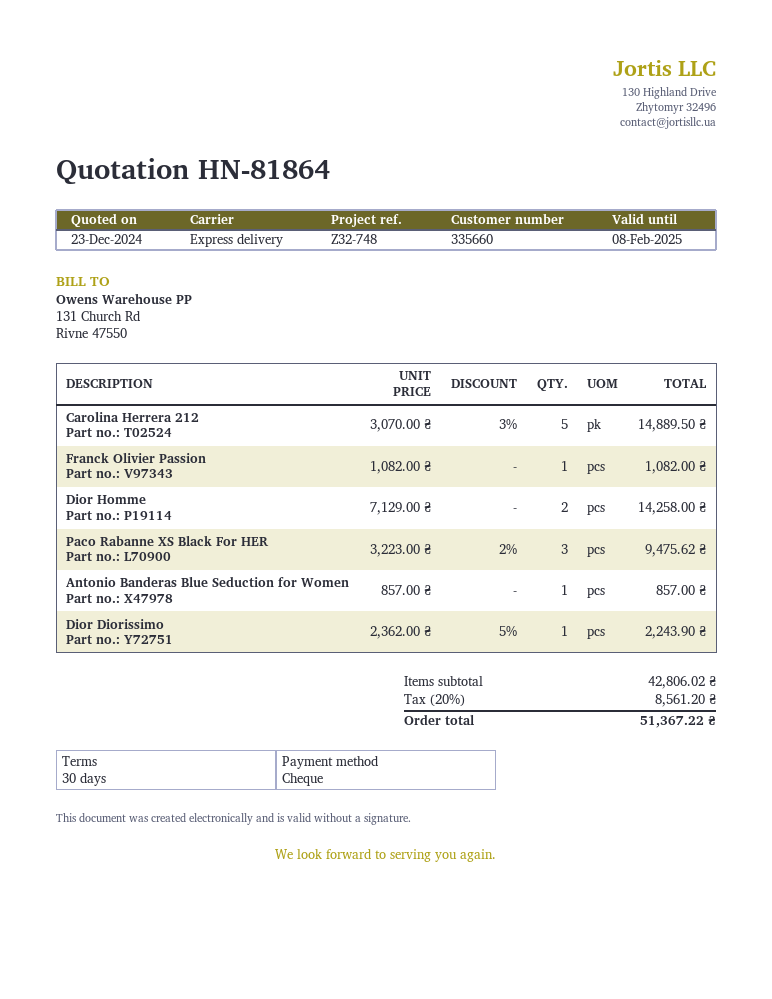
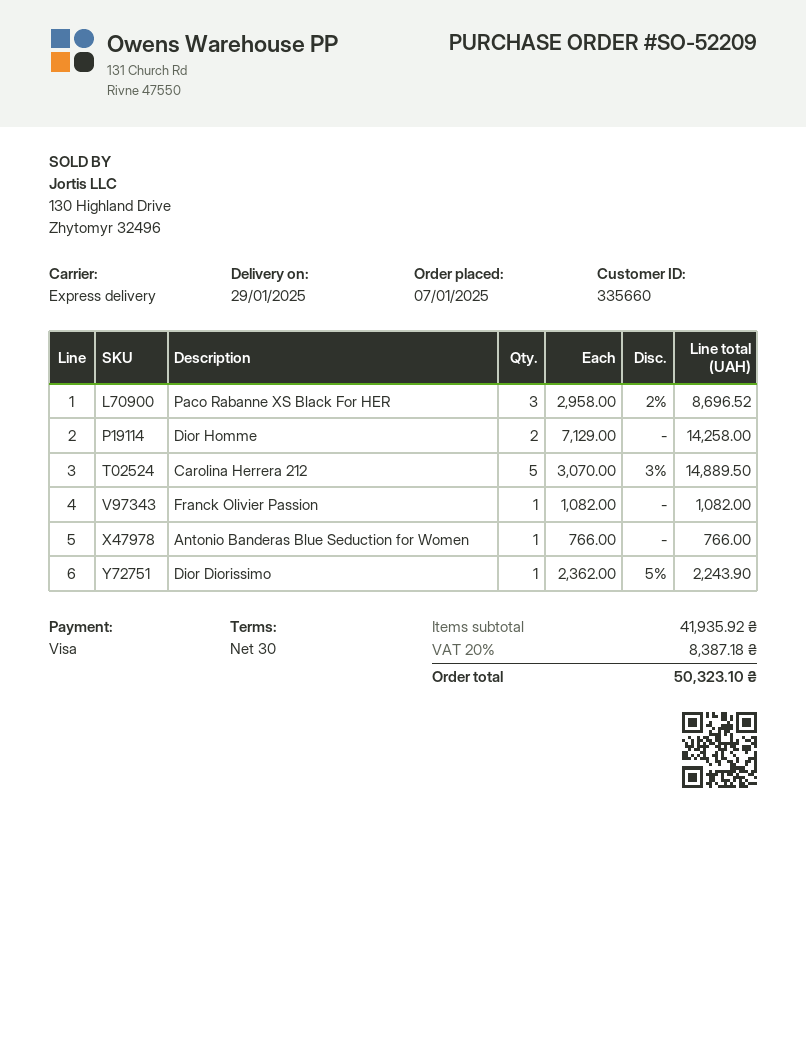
payment method: cheque -> Visa
Paco Rabanne XS Black For HER: 3 x 3223.00 - 2% = 9475.62 -> 3 x 2958.00 - 2% = 8696.52
Antonio Banderas Blue Seduction for Women: 1 x 857.00 = 857.00 -> 1 x 766.00 = 766.00
subtotal: 42806.02 -> 41935.92
tax: 20% = 8561.20 -> 20% = 8387.18
total: 51367.22 -> 50323.10

